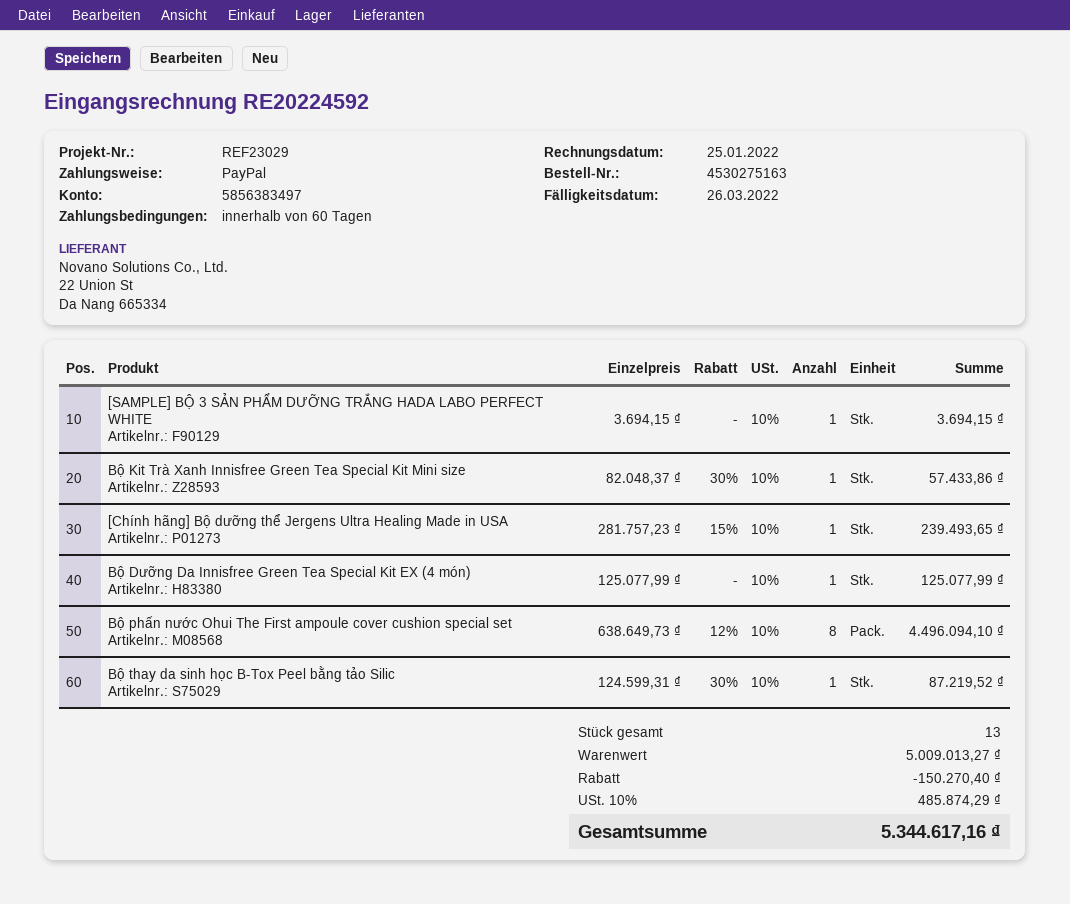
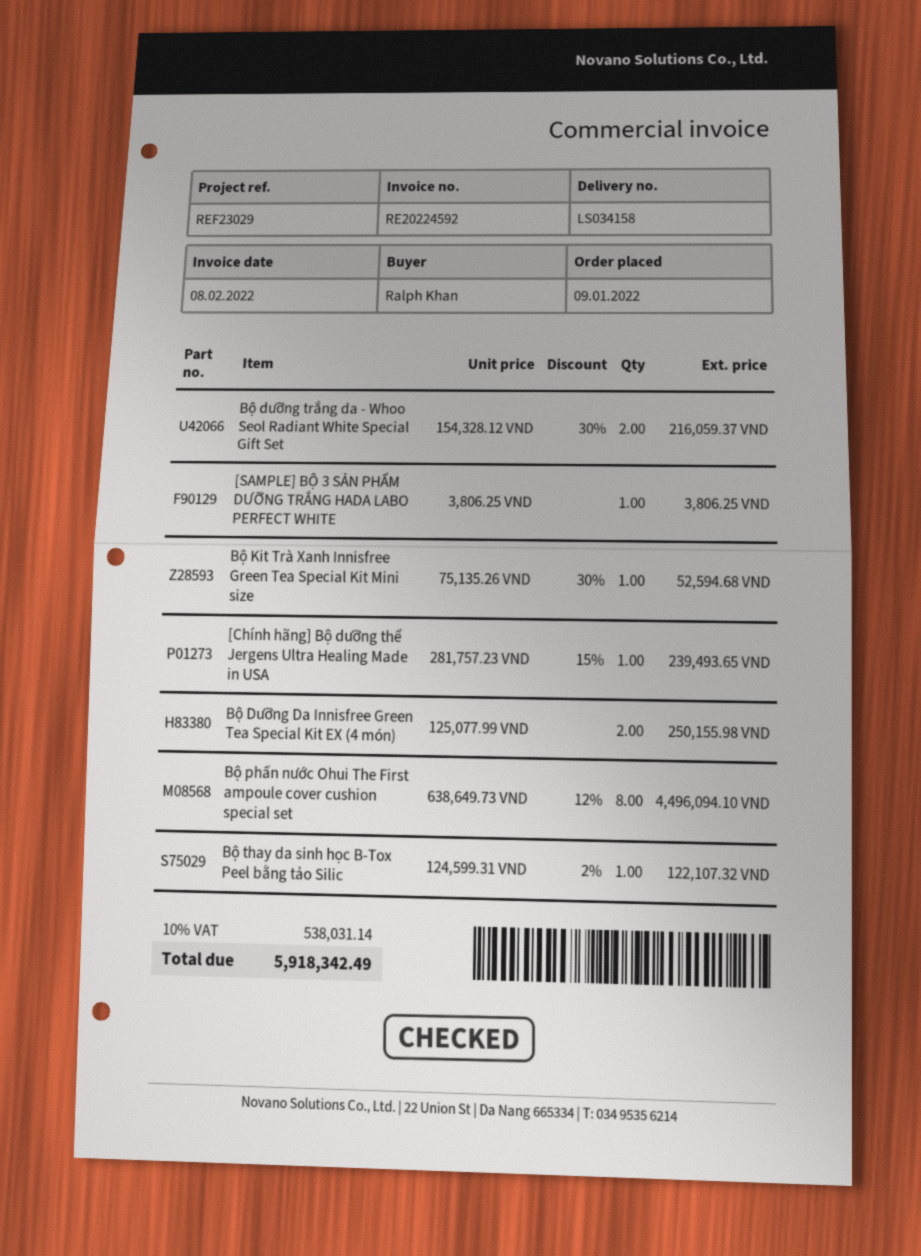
invoice date: 2022-01-25 -> 2022-02-08
[SAMPLE] BỘ 3 SẢN PHẨM DƯỠNG TRẮNG HADA LABO PERFECT WHITE: 1 x 3694.15 = 3694.15 -> 1 x 3806.25 = 3806.25
Bộ Kit Trà Xanh Innisfree Green Tea Special Kit Mini size: 1 x 82048.37 - 30% = 57433.86 -> 1 x 75135.26 - 30% = 52594.68
Bộ Dưỡng Da Innisfree Green Tea Special Kit EX (4 món): 1 x 125077.99 = 125077.99 -> 2 x 125077.99 = 250155.98
Bộ thay da sinh học B-Tox Peel bằng tảo Silic: 1 x 124599.31 - 30% = 87219.52 -> 1 x 124599.31 - 2% = 122107.32
Bộ dưỡng trắng da - Whoo Seol Radiant White Special Gift Set: none -> 2 x 154328.12 - 30% = 216059.37
discount: 150270.40 -> none
tax: 10% = 485874.29 -> 10% = 538031.14
total: 5344617.16 -> 5918342.49

